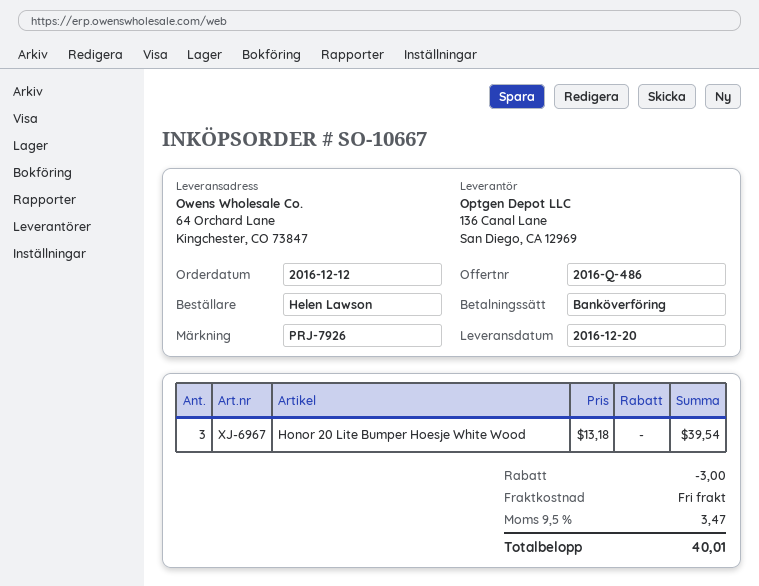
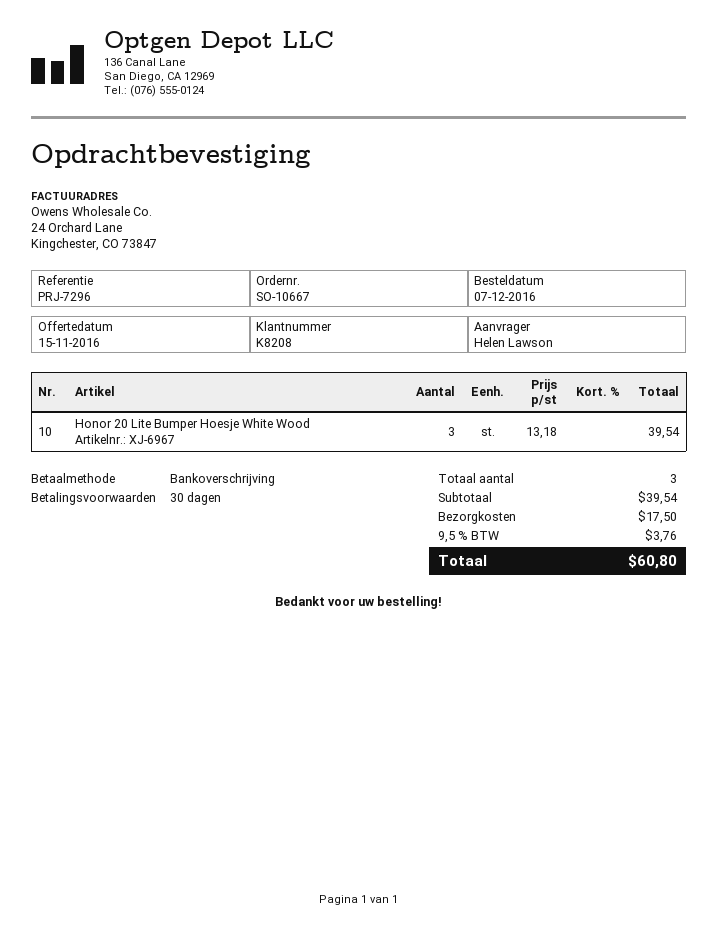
order date: 2016-12-12 -> 2016-12-07
reference: PRJ-7926 -> PRJ-7296
discount: 3.00 -> none
shipping: 0.00 -> 17.50
tax: 9.5% = 3.47 -> 9.5% = 3.76
total: 40.01 -> 60.80

